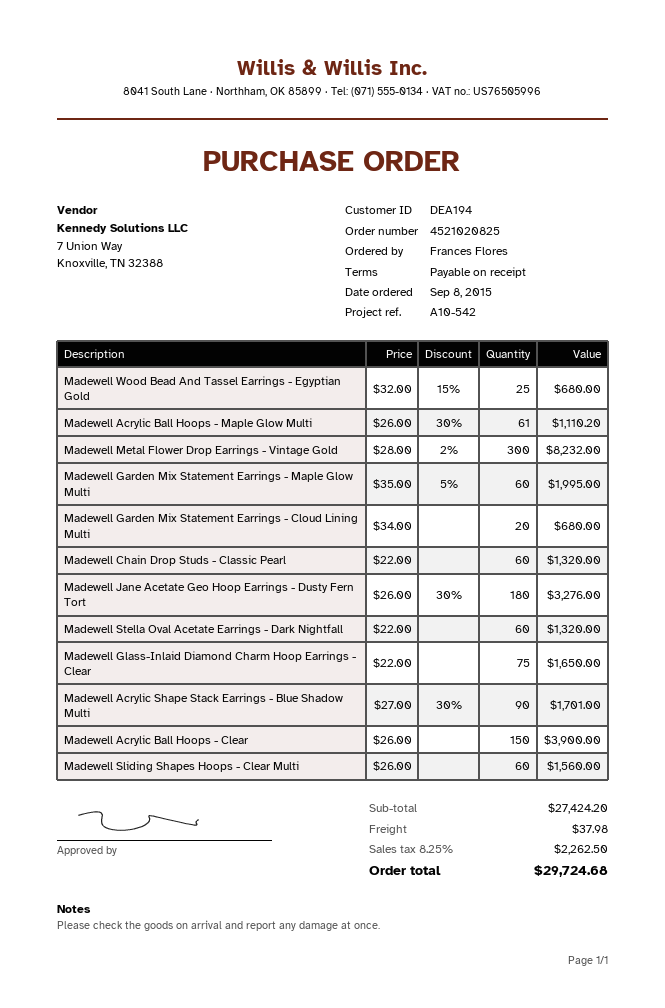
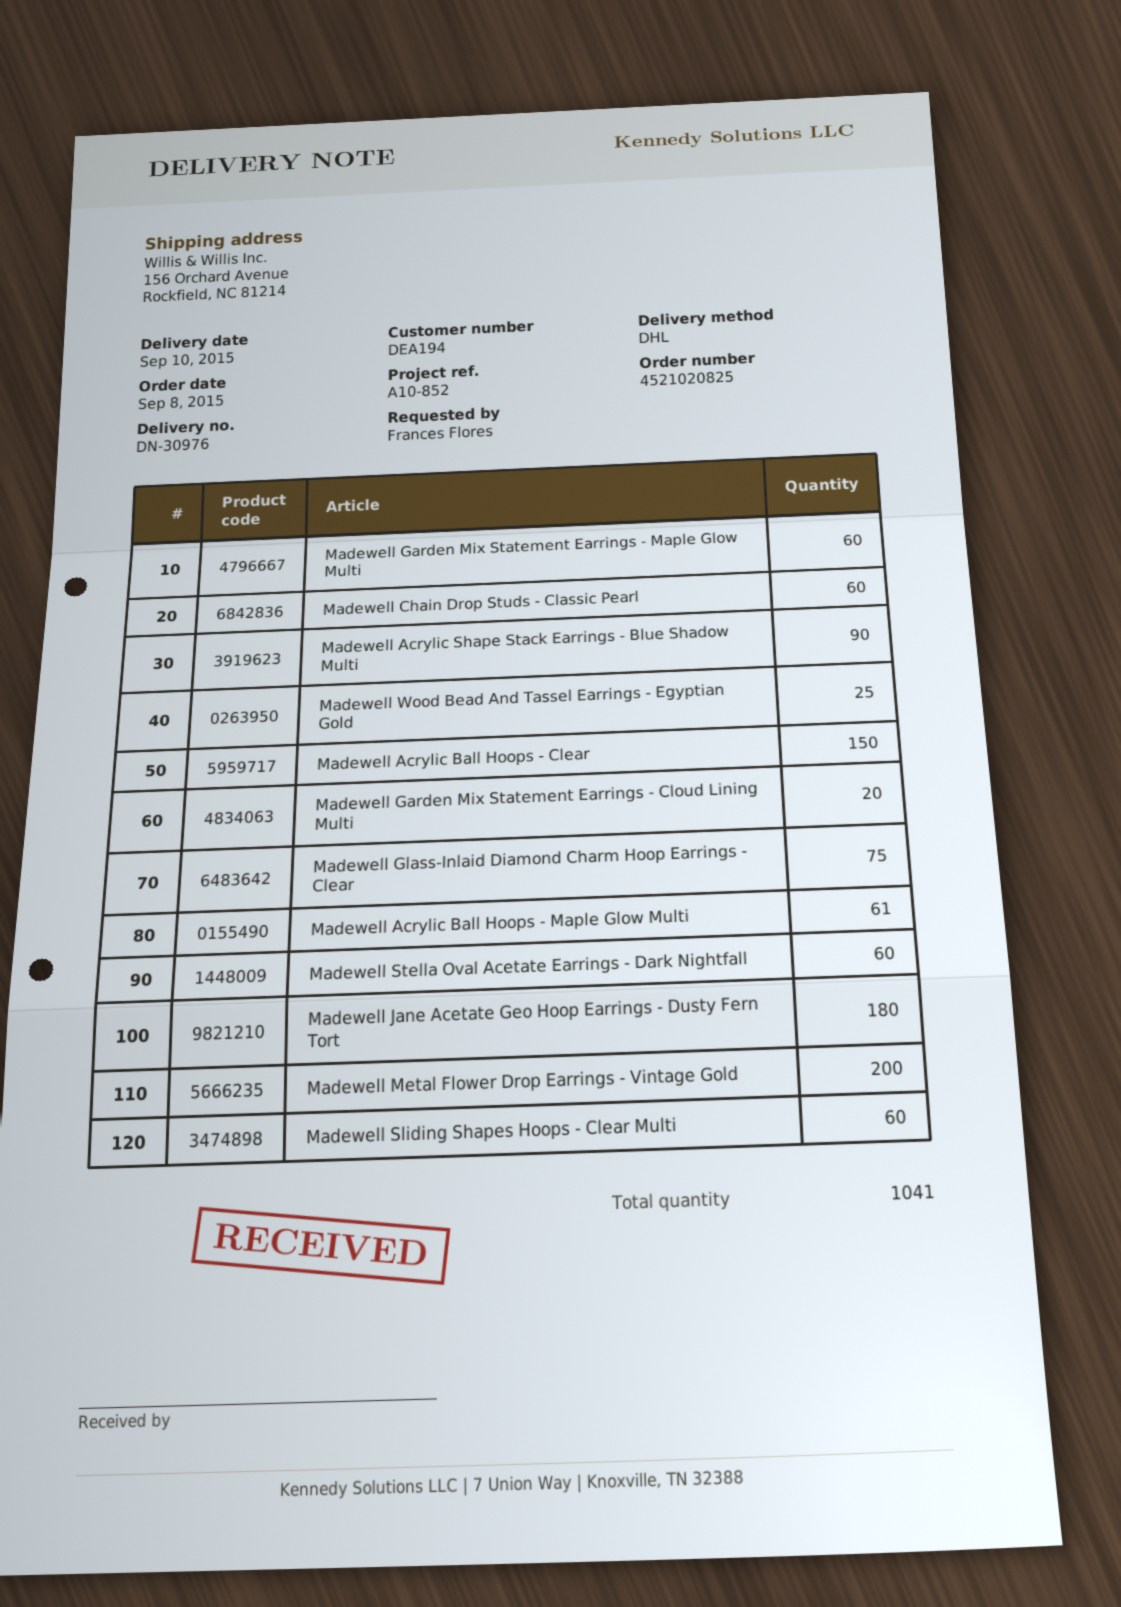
reference: A10-542 -> A10-852
Madewell Metal Flower Drop Earrings - Vintage Gold: 300 -> 200

